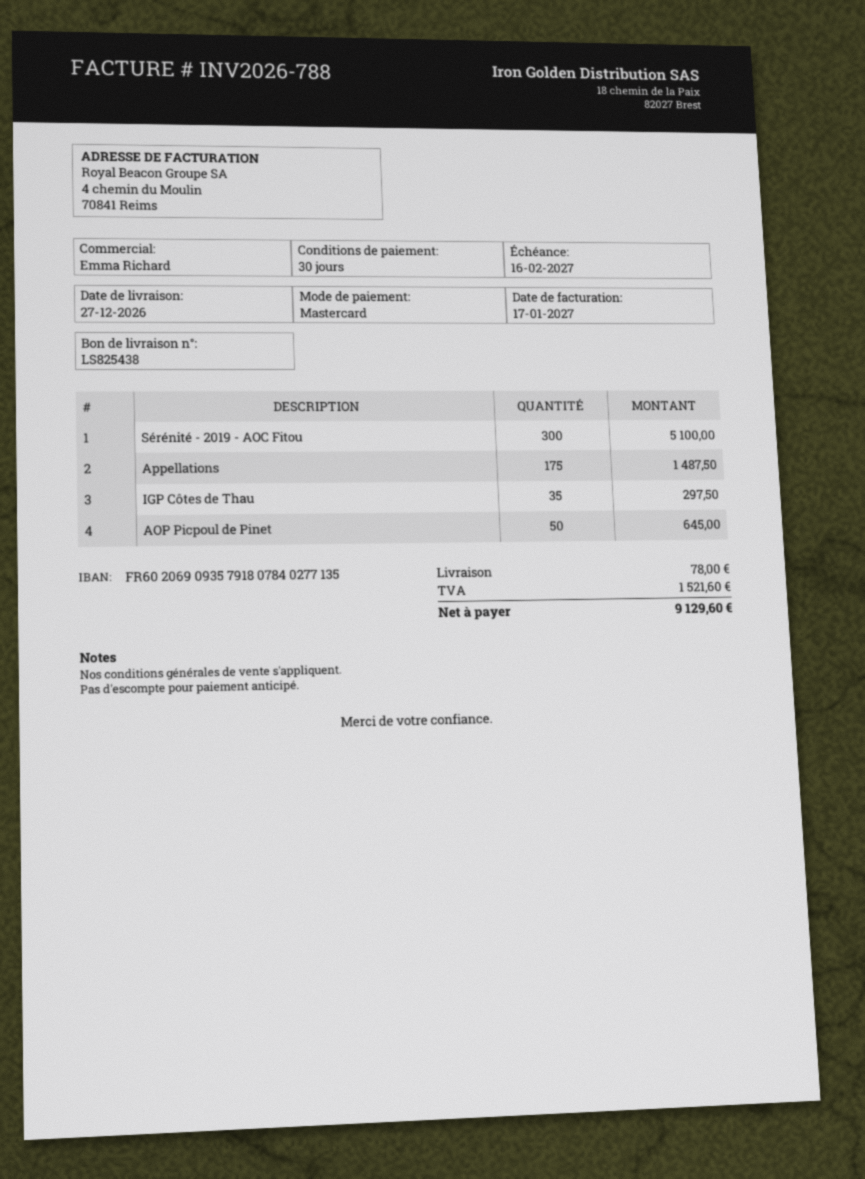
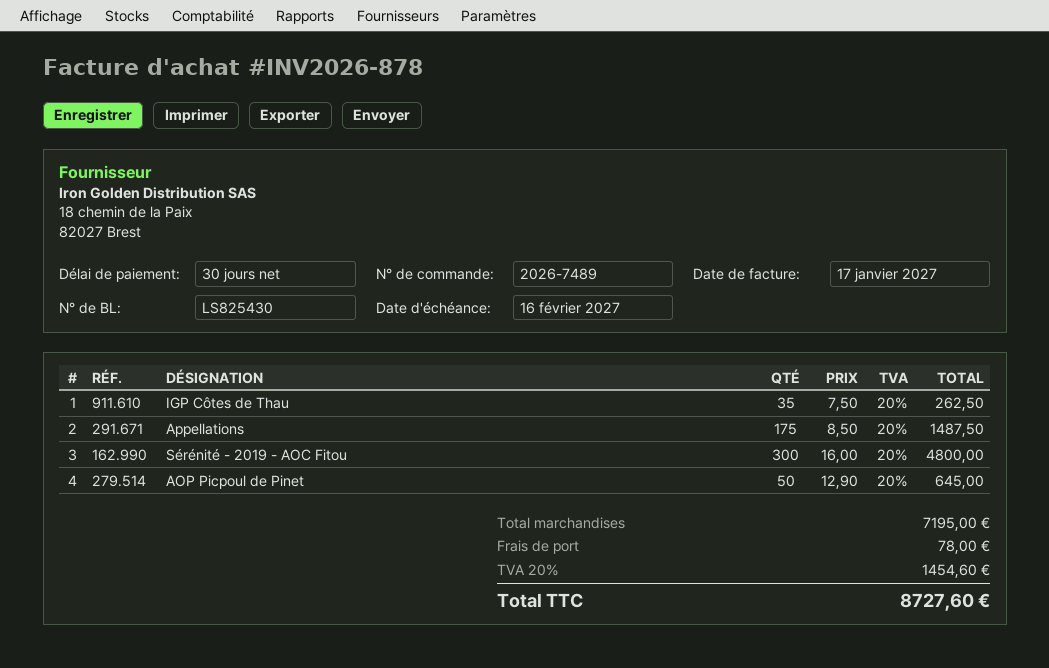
delivery note number: LS825438 -> LS825430
invoice number: INV2026-788 -> INV2026-878
Sérénité - 2019 - AOC Fitou: 300 for 5100.00 -> 300 for 4800.00
IGP Côtes de Thau: 35 for 297.50 -> 35 for 262.50
tax: 1521.60 -> 1454.60
total: 9129.60 -> 8727.60

